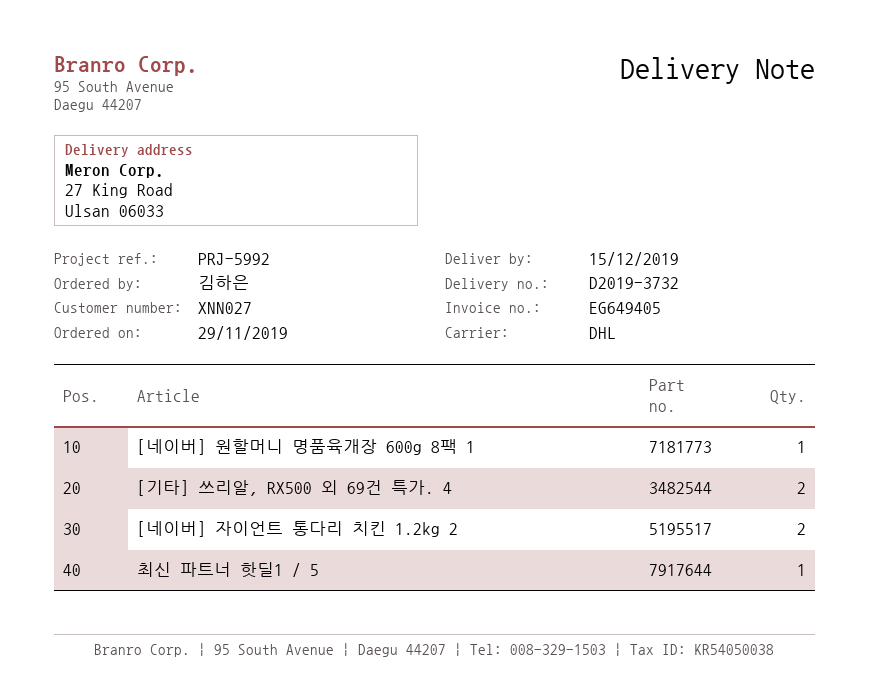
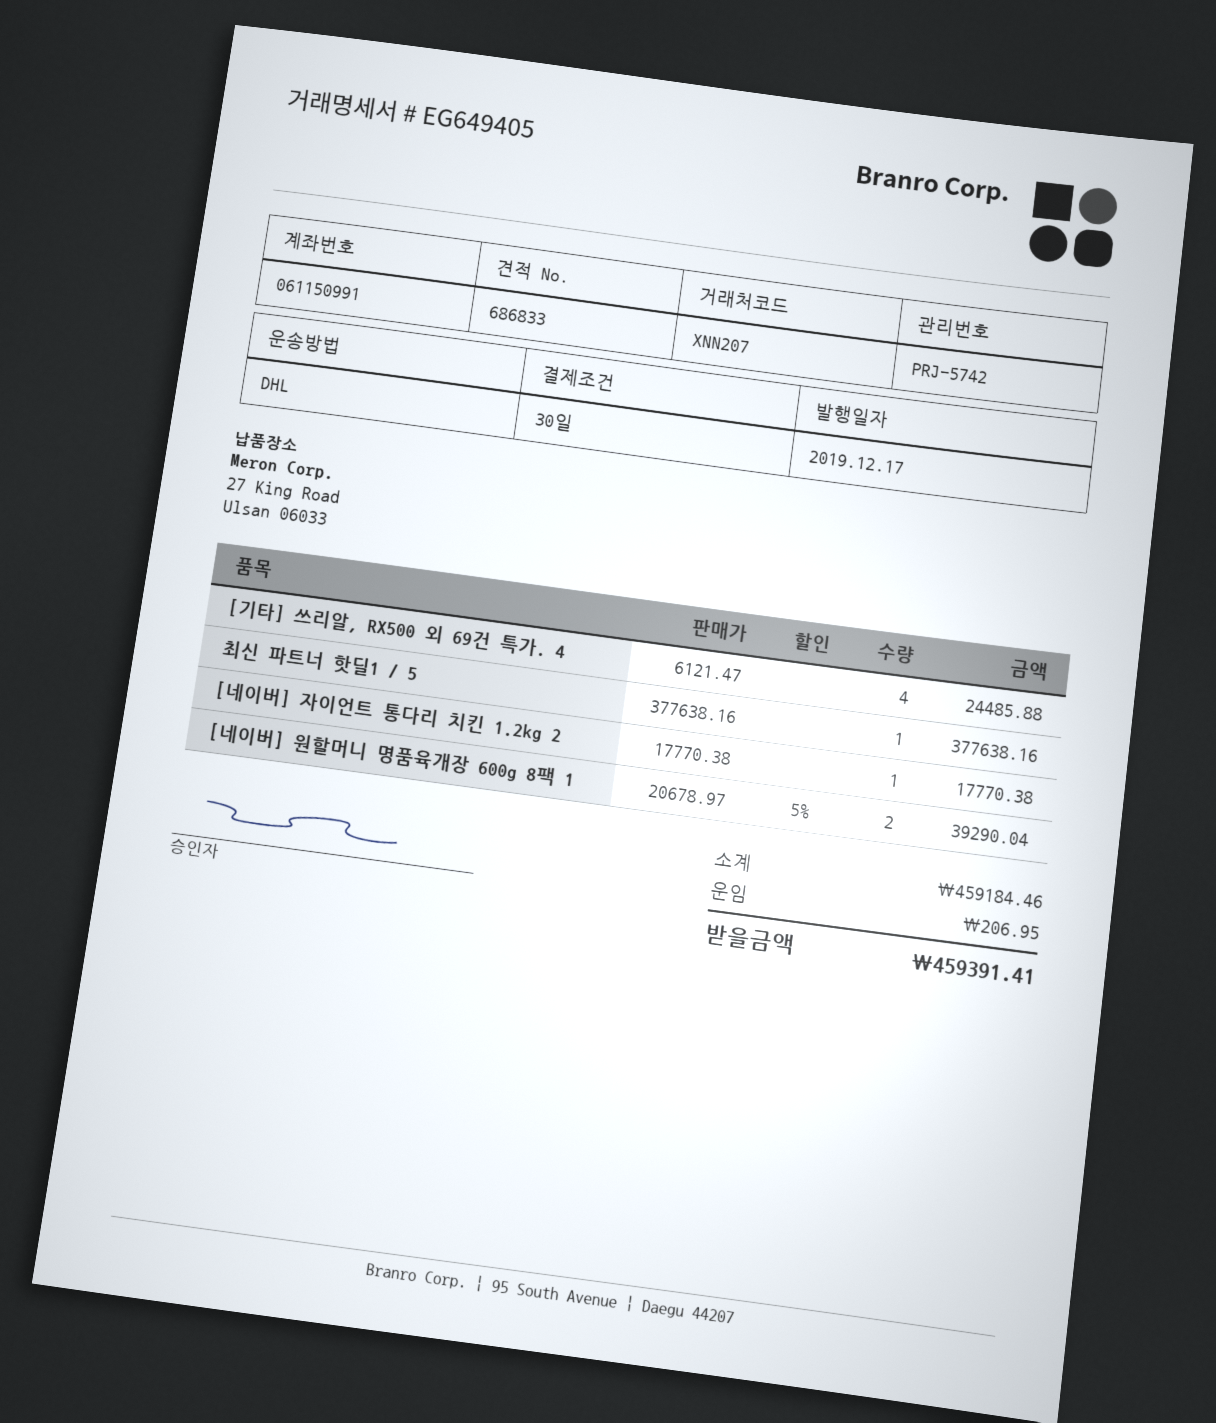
customer number: XNN027 -> XNN207
reference: PRJ-5992 -> PRJ-5742
[네이버] 원할머니 명품육개장 600g 8팩 1: 1 -> 2
[기타] 쓰리알, RX500 외 69건 특가. 4: 2 -> 4
[네이버] 자이언트 통다리 치킨 1.2kg 2: 2 -> 1

